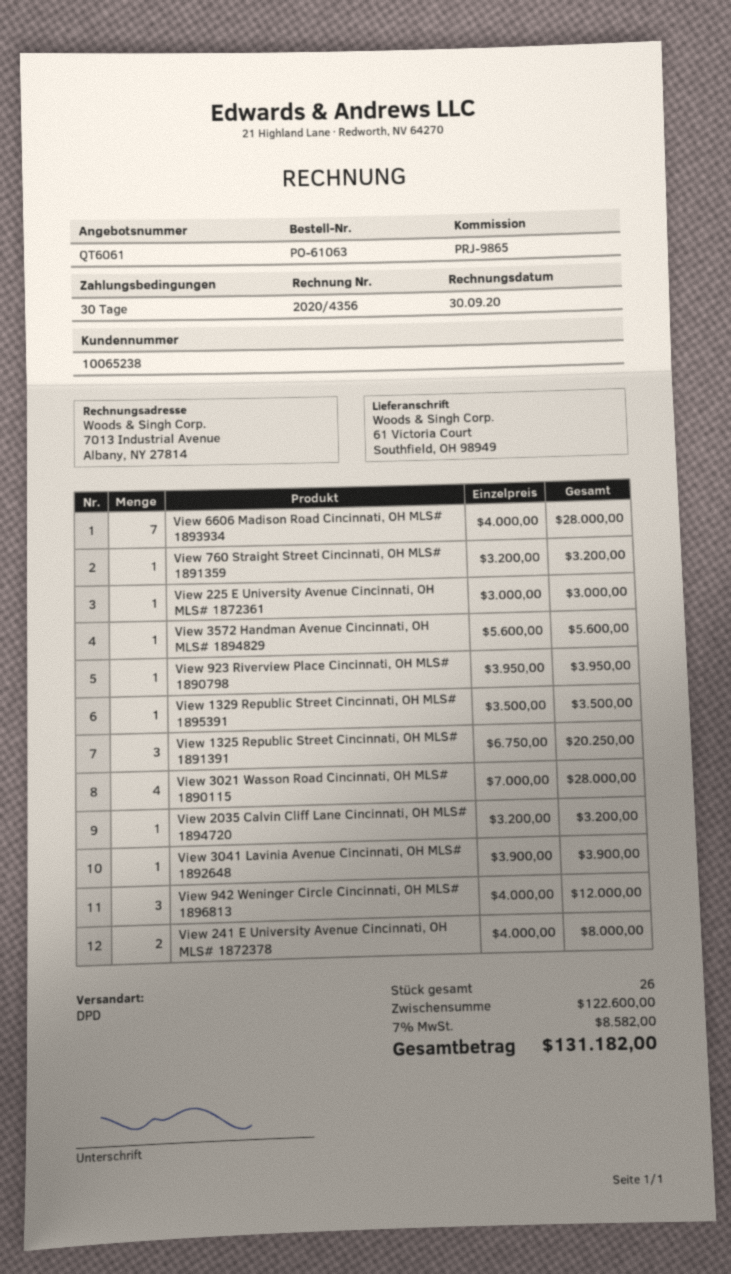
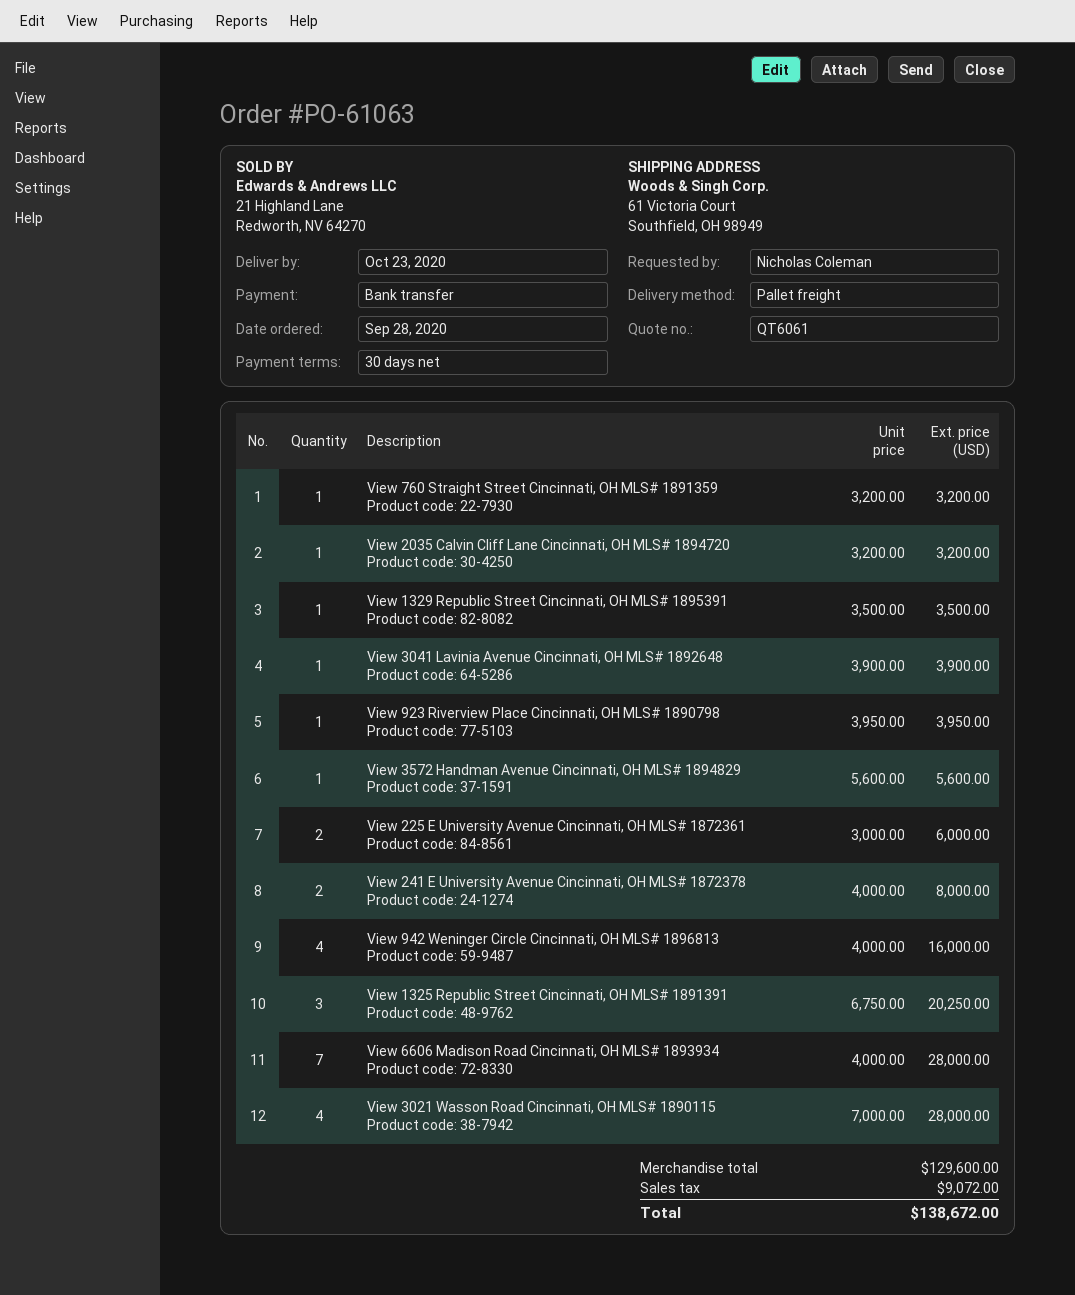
shipping method: DPD -> pallet freight
View 225 E University Avenue Cincinnati, OH MLS# 1872361: 1 x 3000.00 = 3000.00 -> 2 x 3000.00 = 6000.00
View 942 Weninger Circle Cincinnati, OH MLS# 1896813: 3 x 4000.00 = 12000.00 -> 4 x 4000.00 = 16000.00
subtotal: 122600.00 -> 129600.00
tax: 8582.00 -> 9072.00
total: 131182.00 -> 138672.00

